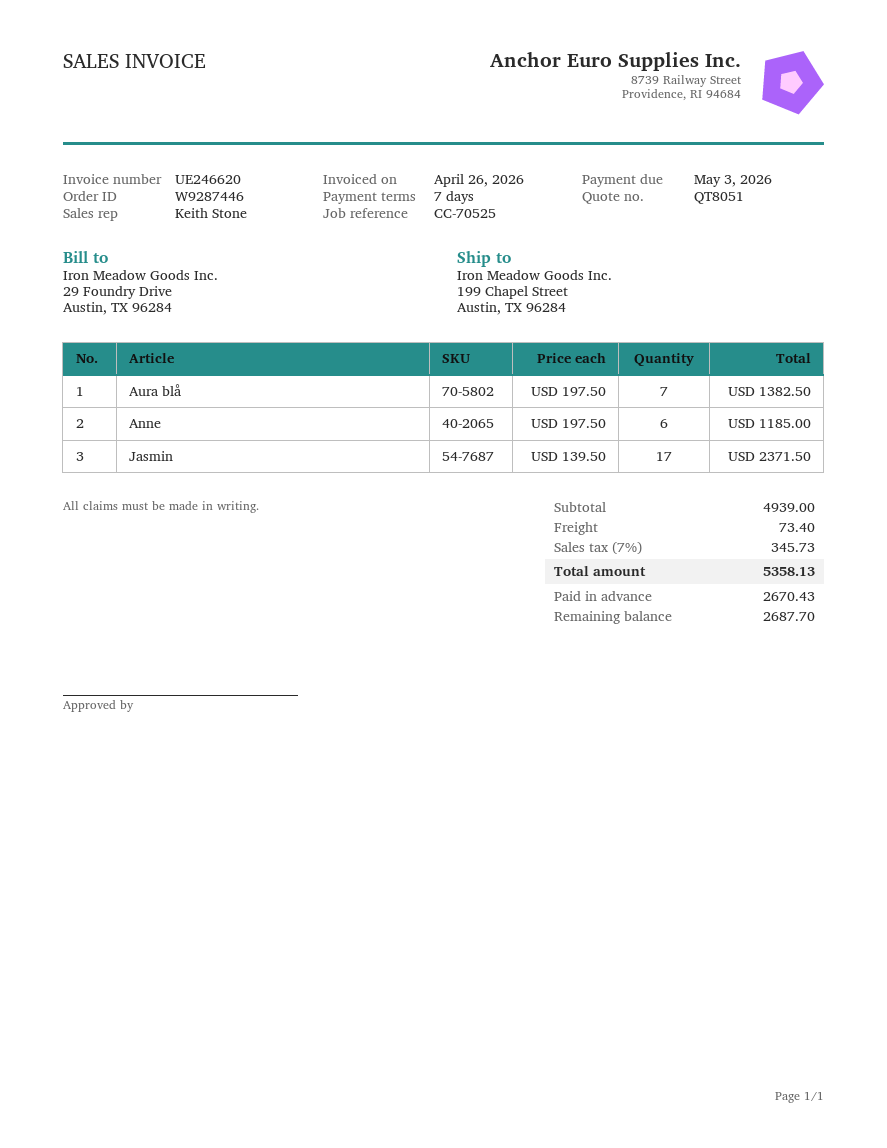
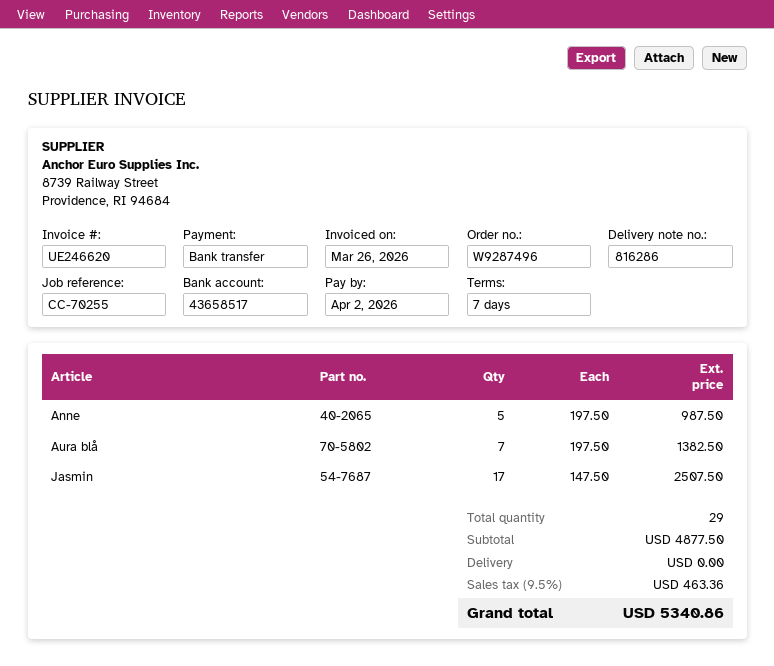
order number: W9287446 -> W9287496
invoice date: 2026-04-26 -> 2026-03-26
due date: 2026-05-03 -> 2026-04-02
reference: CC-70525 -> CC-70255
Anne: 6 x 197.50 = 1185.00 -> 5 x 197.50 = 987.50
Jasmin: 17 x 139.50 = 2371.50 -> 17 x 147.50 = 2507.50
subtotal: 4939.00 -> 4877.50
shipping: 73.40 -> 0.00
tax: 7% = 345.73 -> 9.5% = 463.36
total: 5358.13 -> 5340.86

